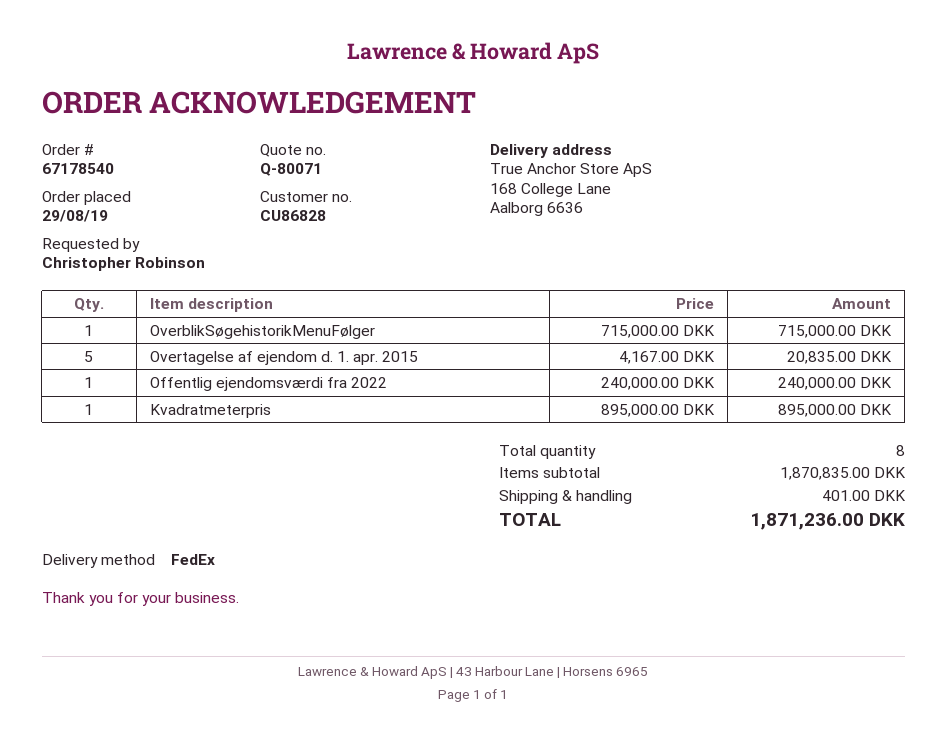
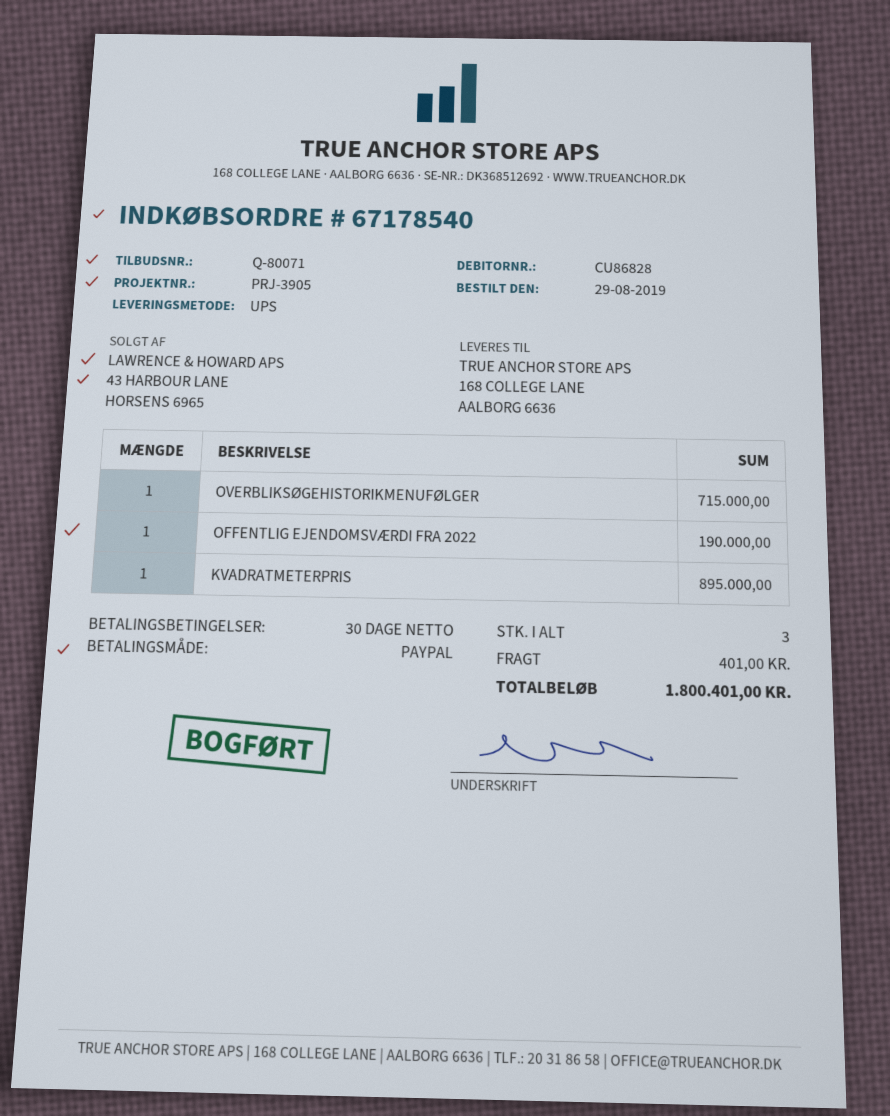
shipping method: FedEx -> UPS
Overtagelse af ejendom d. 1. apr. 2015: 5 for 20835.00 -> none
Offentlig ejendomsværdi fra 2022: 1 for 240000.00 -> 1 for 190000.00
total quantity: 8 -> 3
total: 1871236.00 -> 1800401.00

